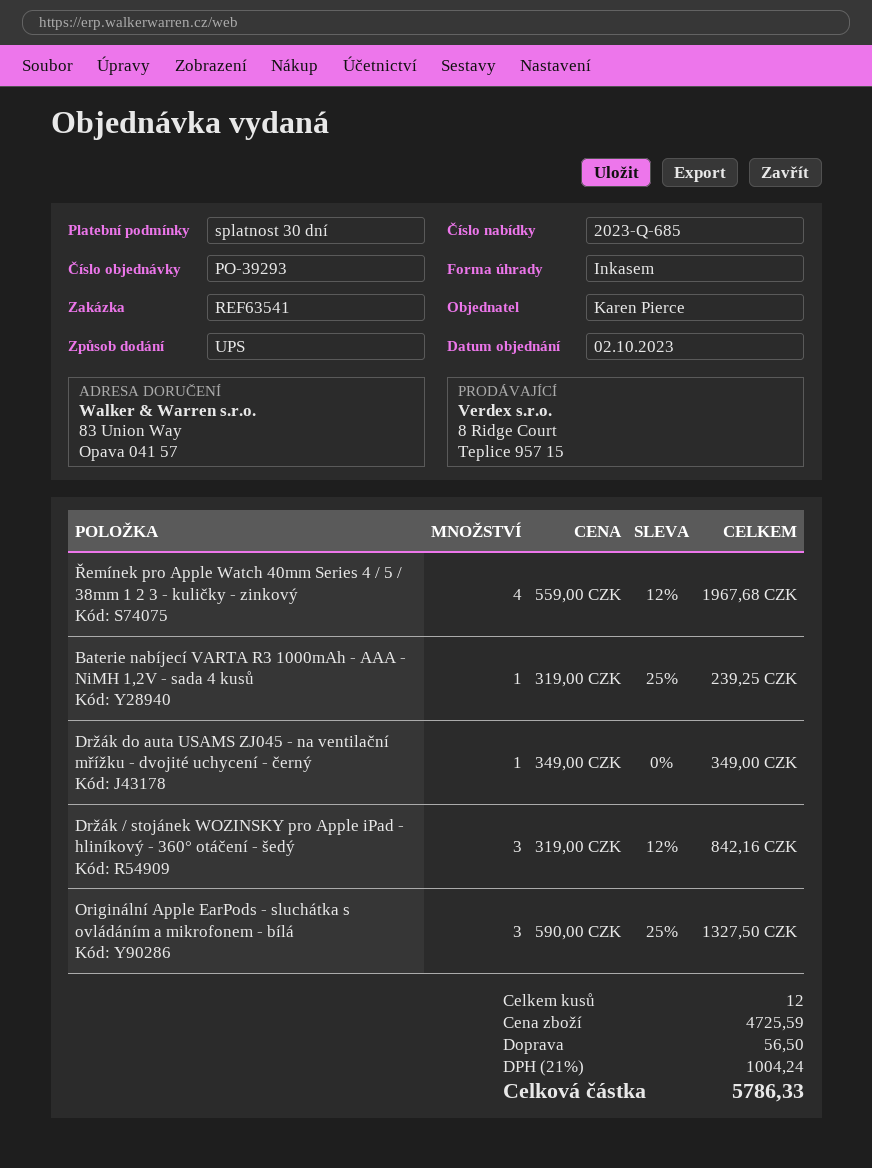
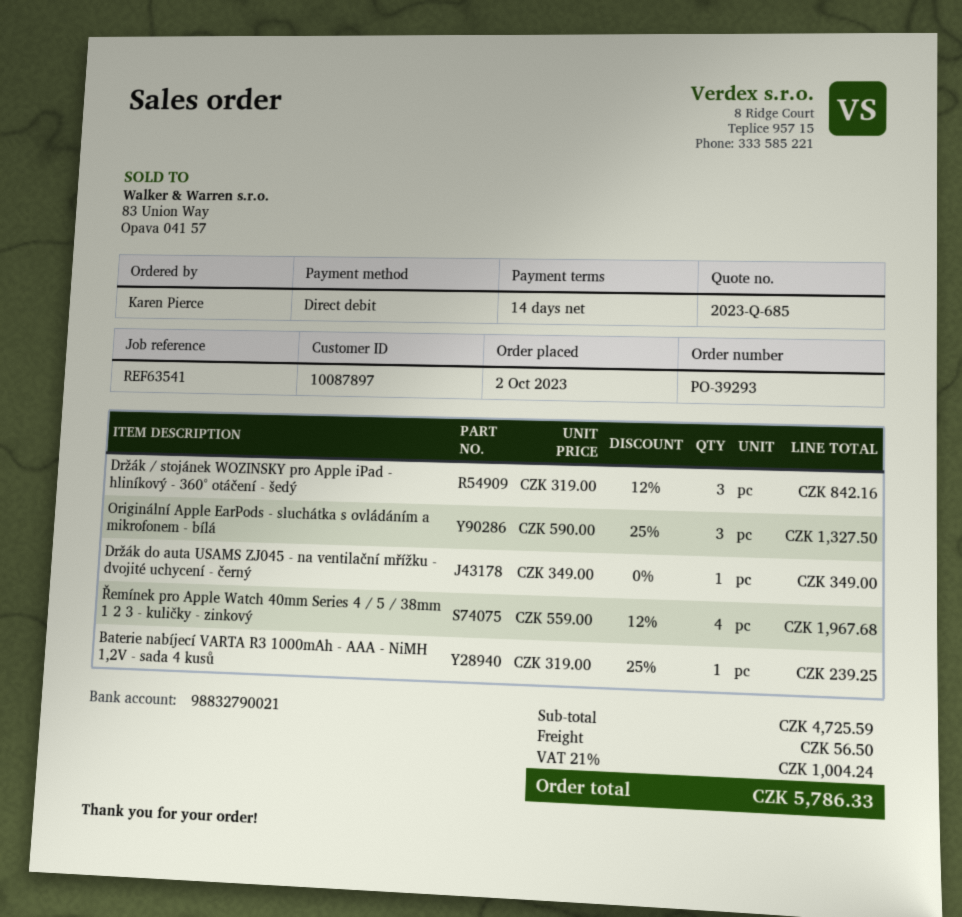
payment terms: 30 days -> 14 days

